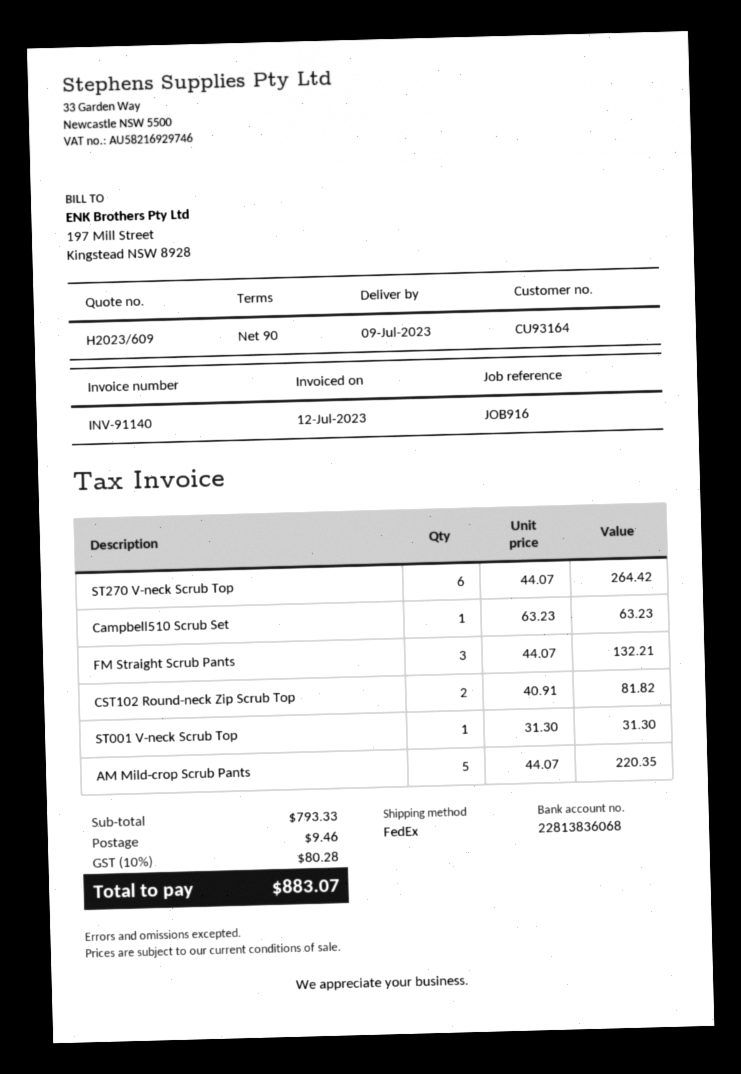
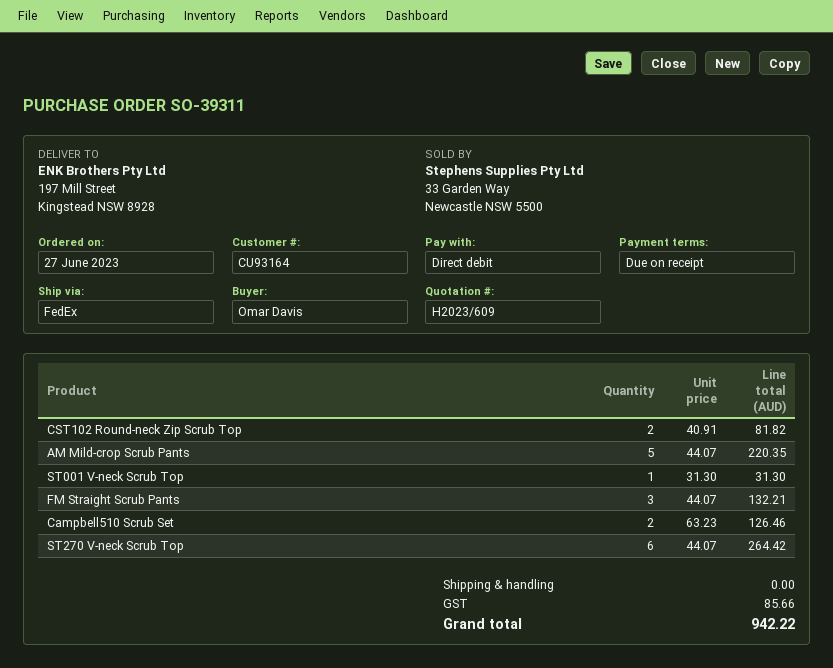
payment terms: 90 days -> on receipt
Campbell510 Scrub Set: 1 x 63.23 = 63.23 -> 2 x 63.23 = 126.46
shipping: 9.46 -> 0.00
tax: 80.28 -> 85.66
total: 883.07 -> 942.22

